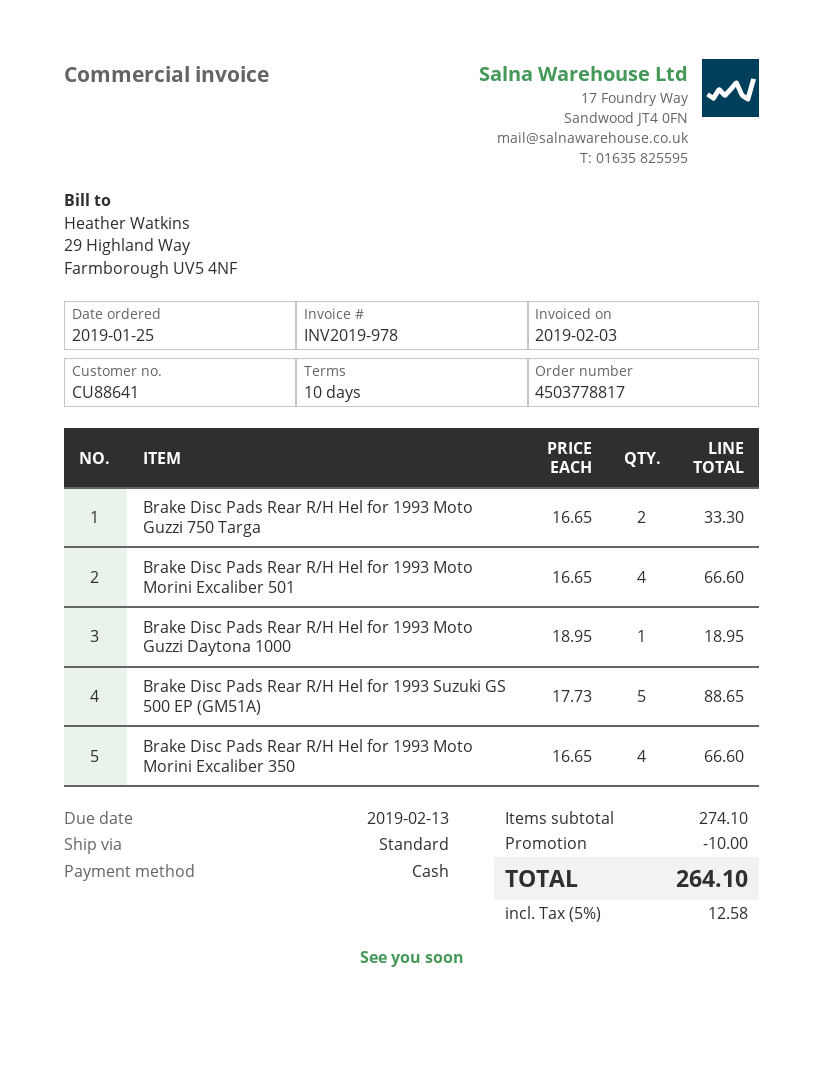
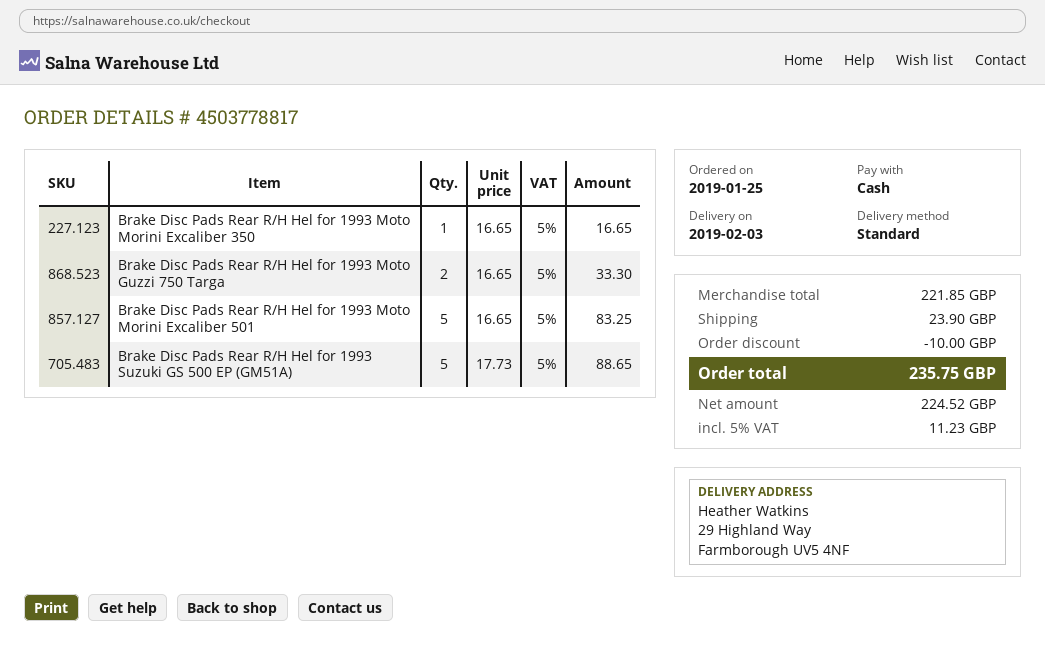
Brake Disc Pads Rear R/H Hel for 1993 Moto Morini Excaliber 501: 4 x 16.65 = 66.60 -> 5 x 16.65 = 83.25
Brake Disc Pads Rear R/H Hel for 1993 Moto Guzzi Daytona 1000: 1 x 18.95 = 18.95 -> none
Brake Disc Pads Rear R/H Hel for 1993 Moto Morini Excaliber 350: 4 x 16.65 = 66.60 -> 1 x 16.65 = 16.65
subtotal: 274.10 -> 221.85
shipping: none -> 23.90
tax: 5% = 12.58 -> 5% = 11.23
total: 264.10 -> 235.75

